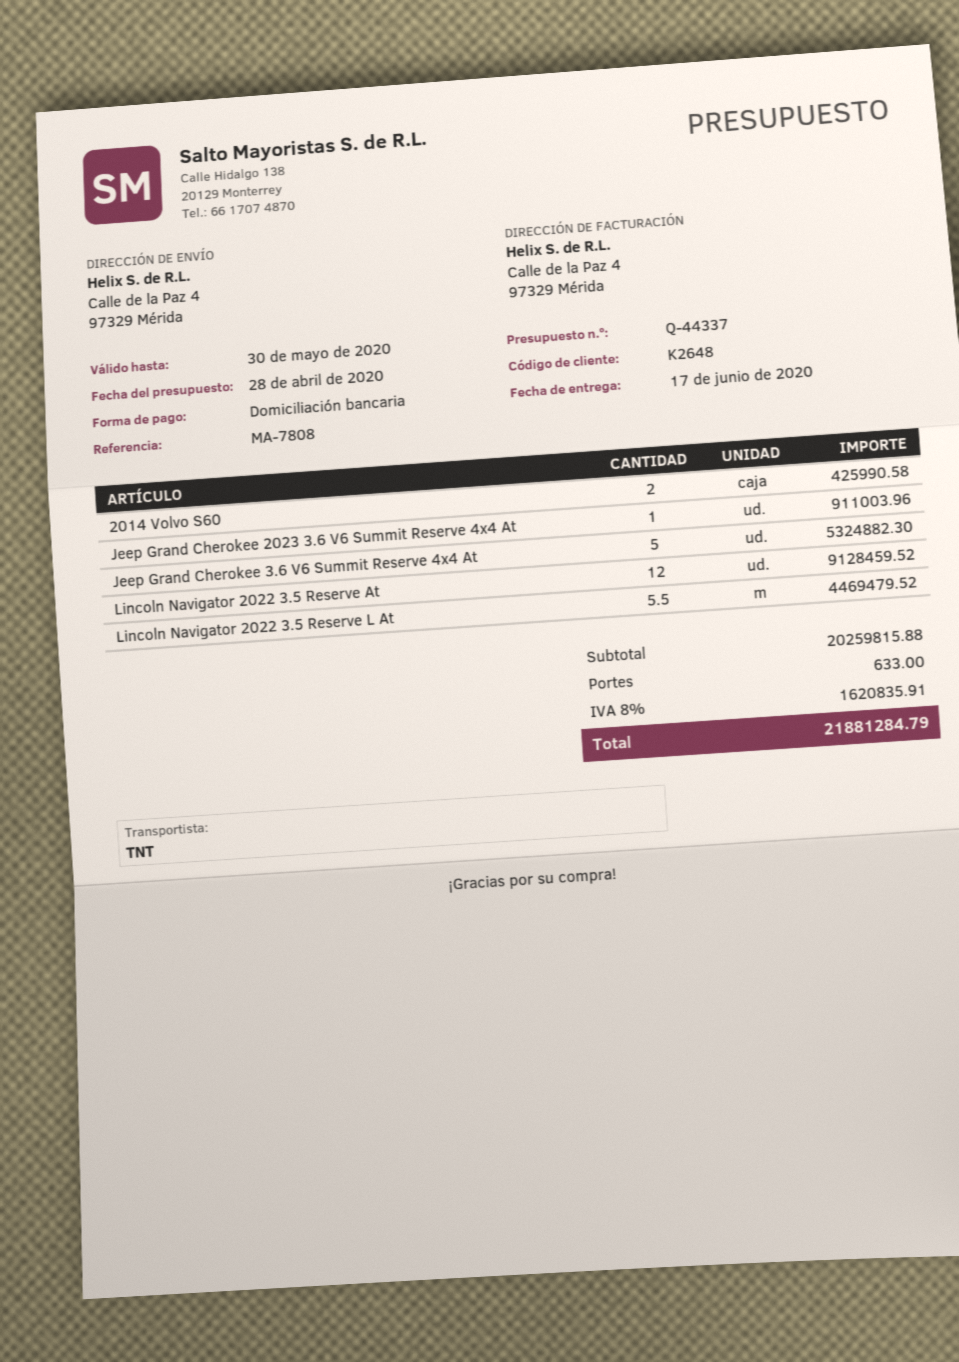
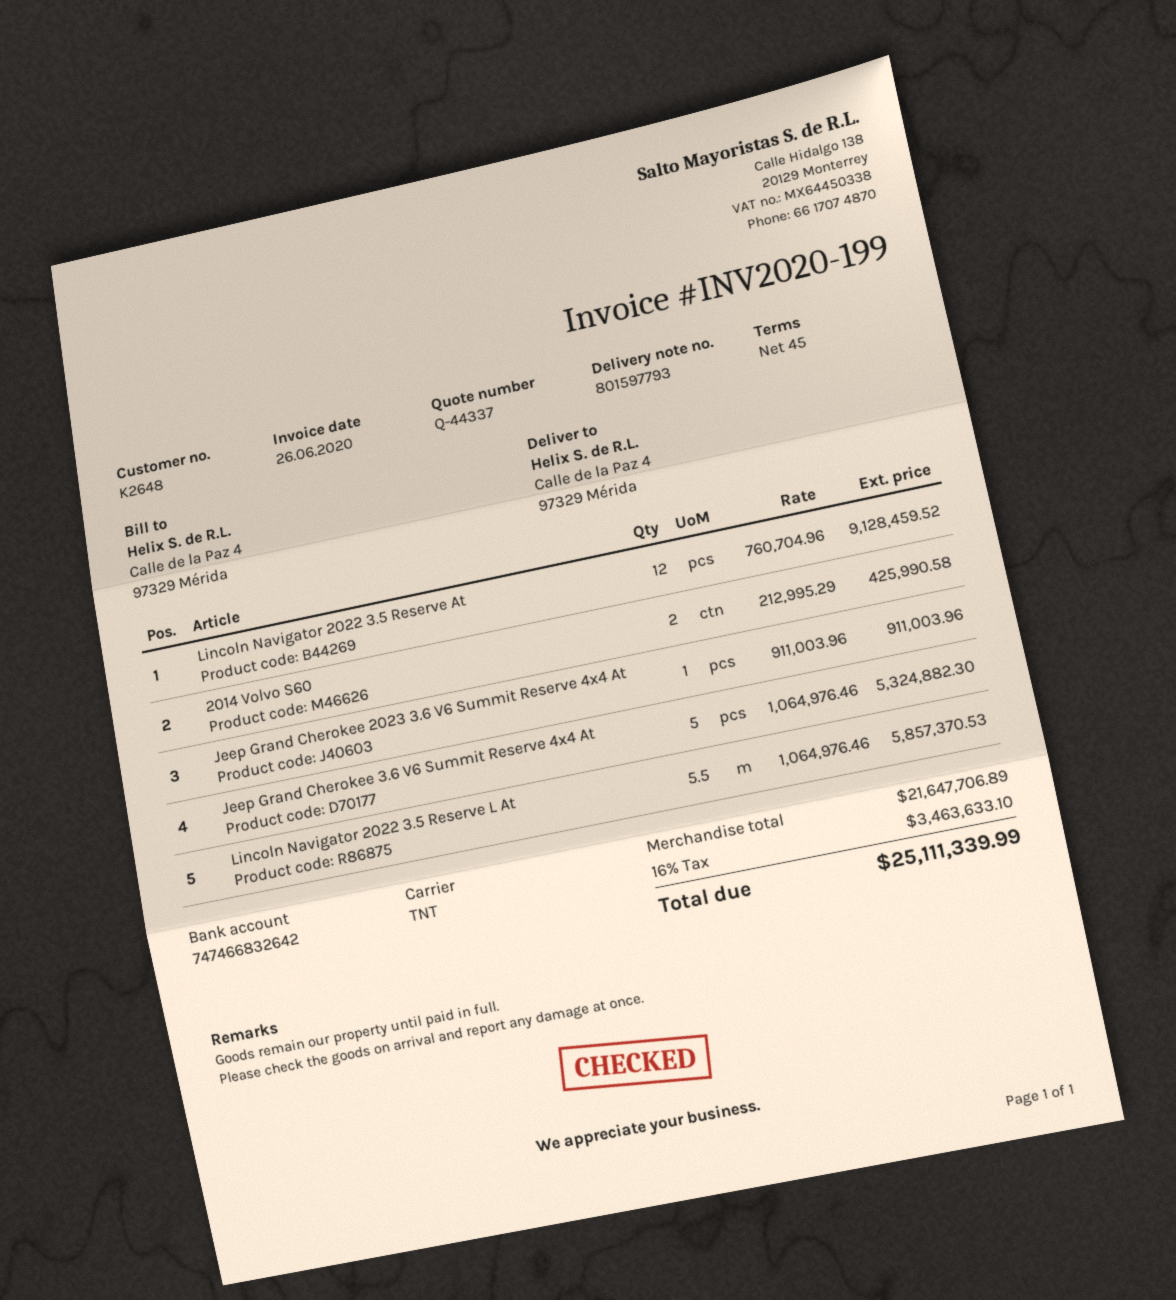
Lincoln Navigator 2022 3.5 Reserve L At: 5.5 for 4469479.52 -> 5.5 for 5857370.53
subtotal: 20259815.88 -> 21647706.89
shipping: 633.00 -> none
tax: 8% = 1620835.91 -> 16% = 3463633.10
total: 21881284.79 -> 25111339.99

